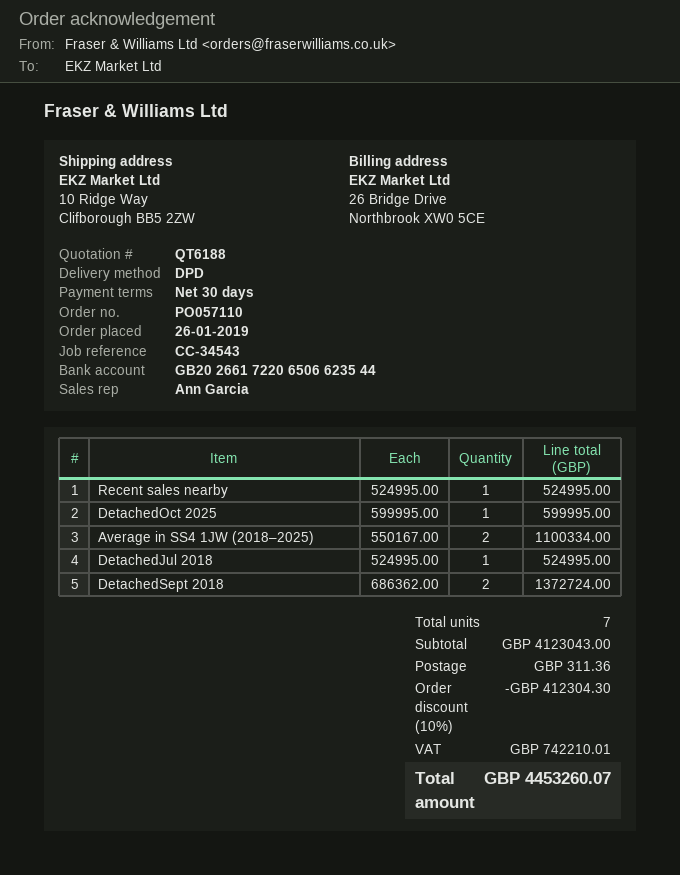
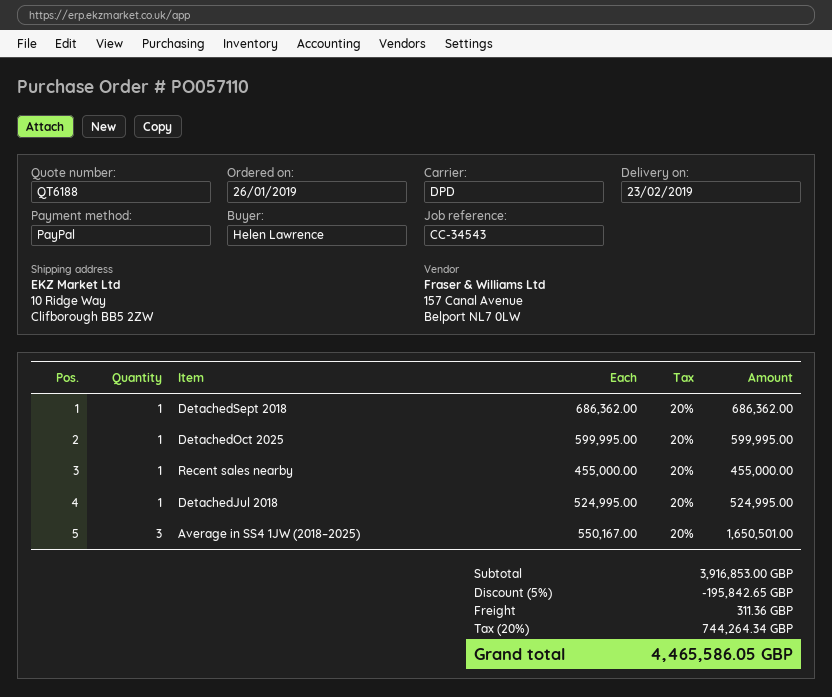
Recent sales nearby: 1 x 524995.00 = 524995.00 -> 1 x 455000.00 = 455000.00
Average in SS4 1JW (2018–2025): 2 x 550167.00 = 1100334.00 -> 3 x 550167.00 = 1650501.00
DetachedSept 2018: 2 x 686362.00 = 1372724.00 -> 1 x 686362.00 = 686362.00
subtotal: 4123043.00 -> 3916853.00
discount: 10% = 412304.30 -> 5% = 195842.65
tax: 742210.01 -> 744264.34
total: 4453260.07 -> 4465586.05

